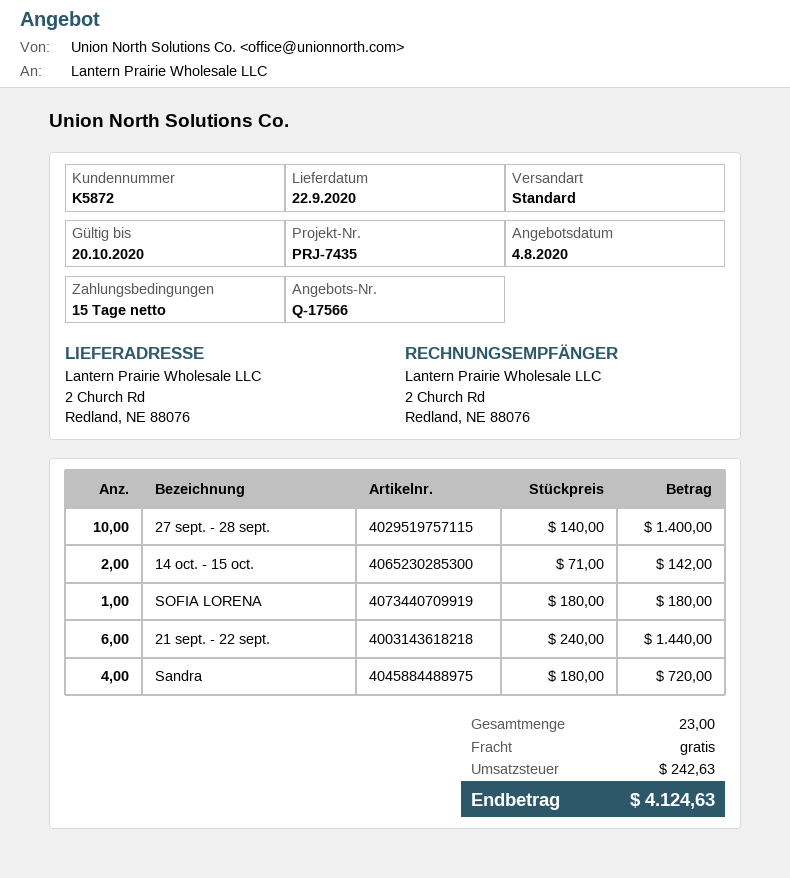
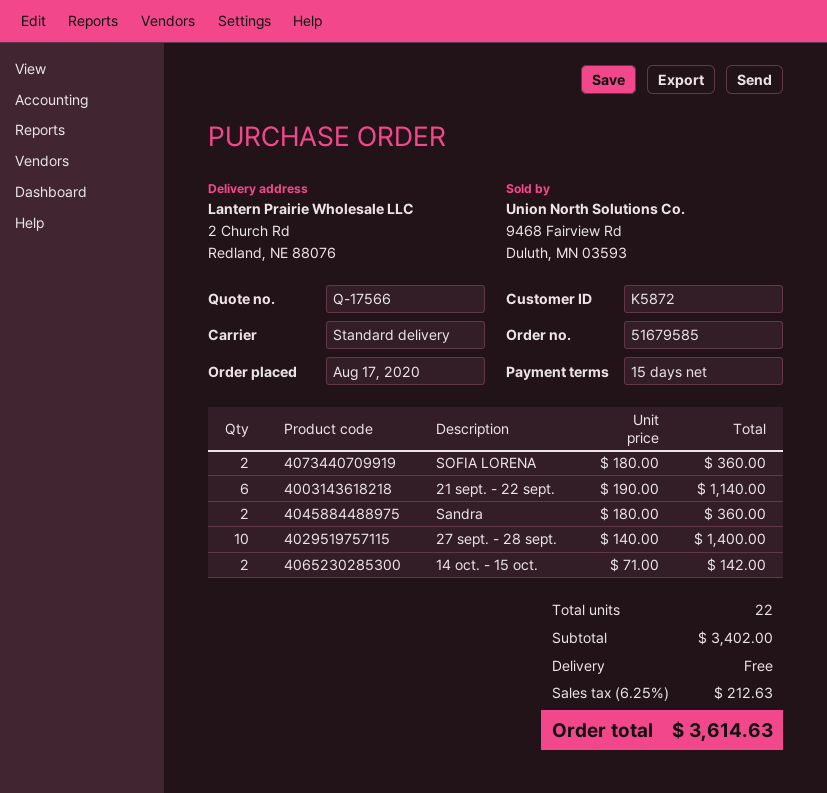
SOFIA LORENA: 1 x 180.00 = 180.00 -> 2 x 180.00 = 360.00
21 sept. - 22 sept.: 6 x 240.00 = 1440.00 -> 6 x 190.00 = 1140.00
Sandra: 4 x 180.00 = 720.00 -> 2 x 180.00 = 360.00
total quantity: 23 -> 22
tax: 242.63 -> 212.63
total: 4124.63 -> 3614.63

